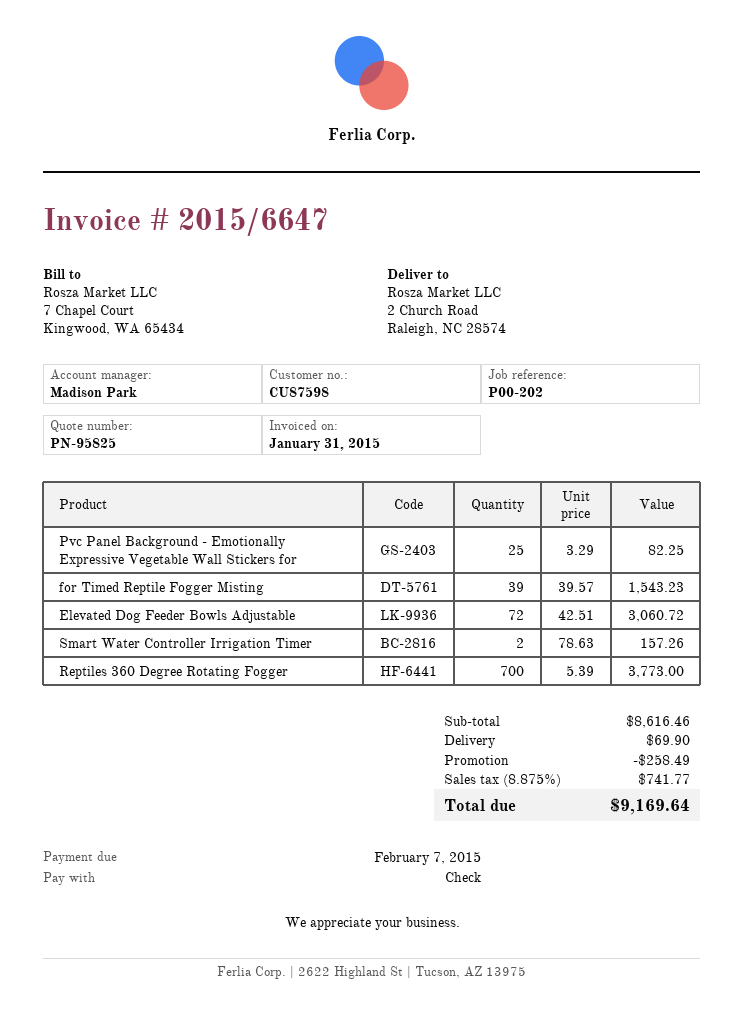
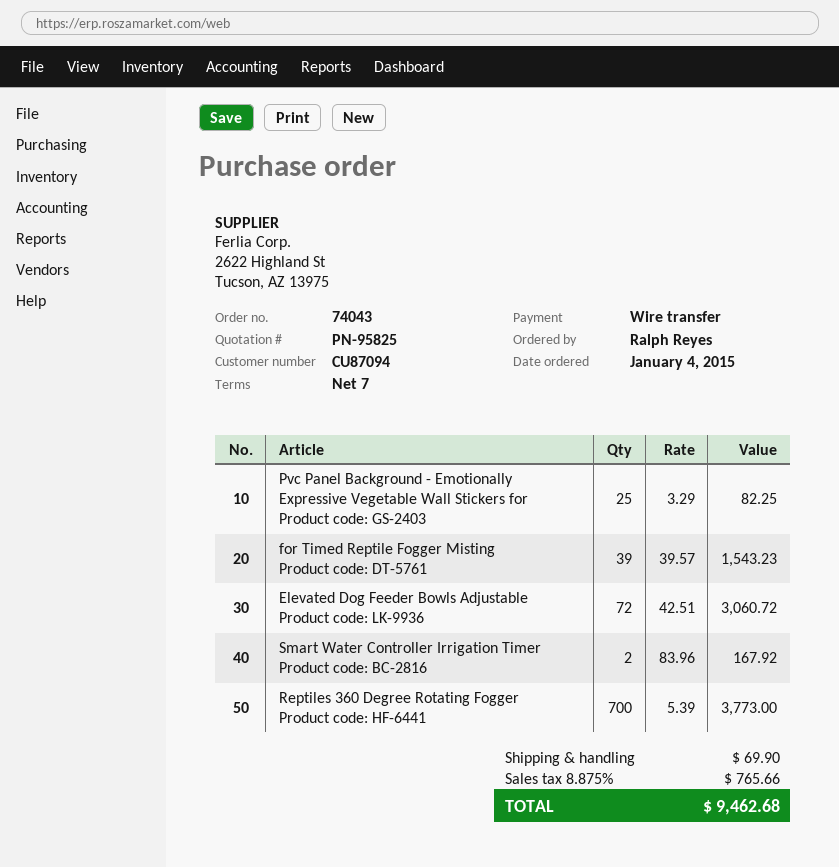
customer number: CU87598 -> CU87094
payment method: cheque -> bank transfer
Smart Water Controller Irrigation Timer: 2 x 78.63 = 157.26 -> 2 x 83.96 = 167.92
discount: 258.49 -> none
tax: 8.875% = 741.77 -> 8.875% = 765.66
total: 9169.64 -> 9462.68

